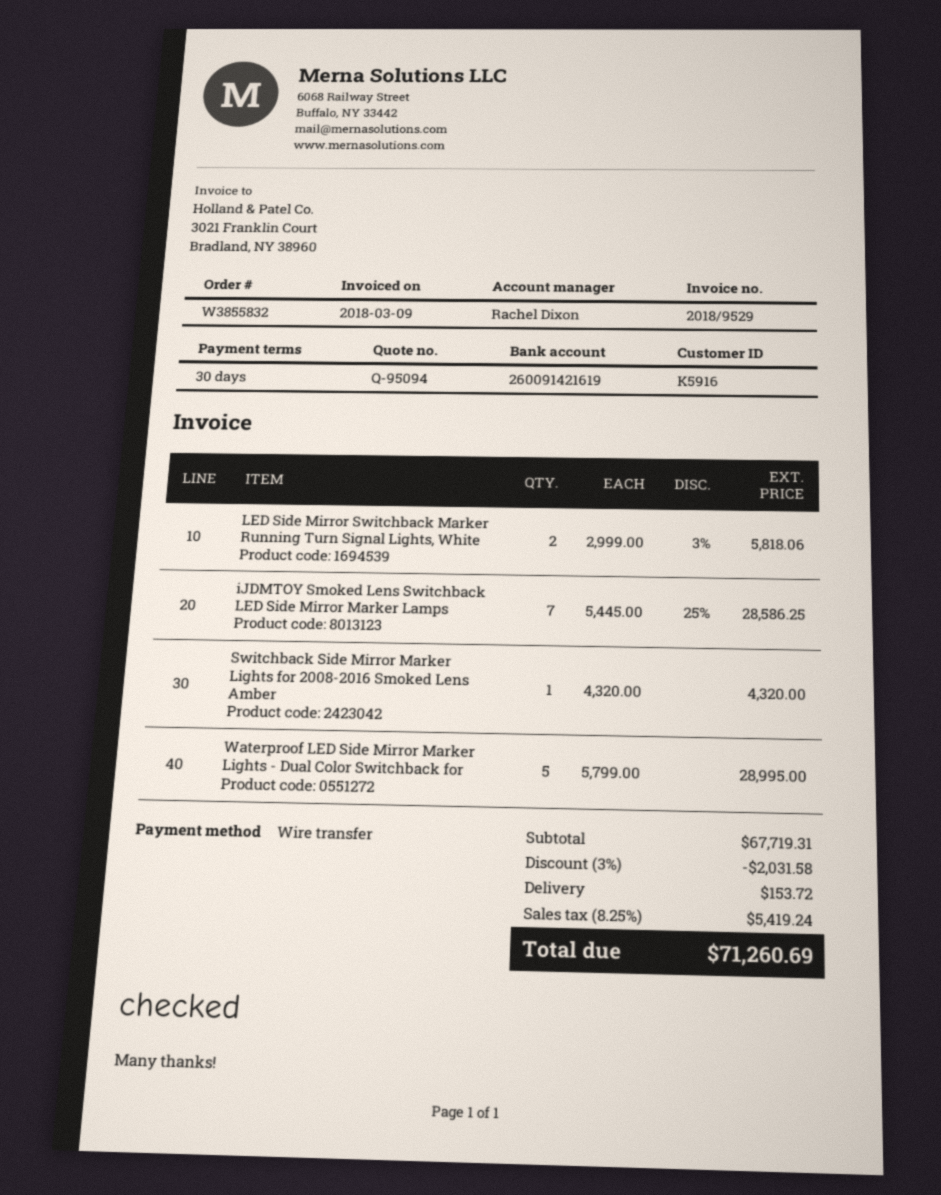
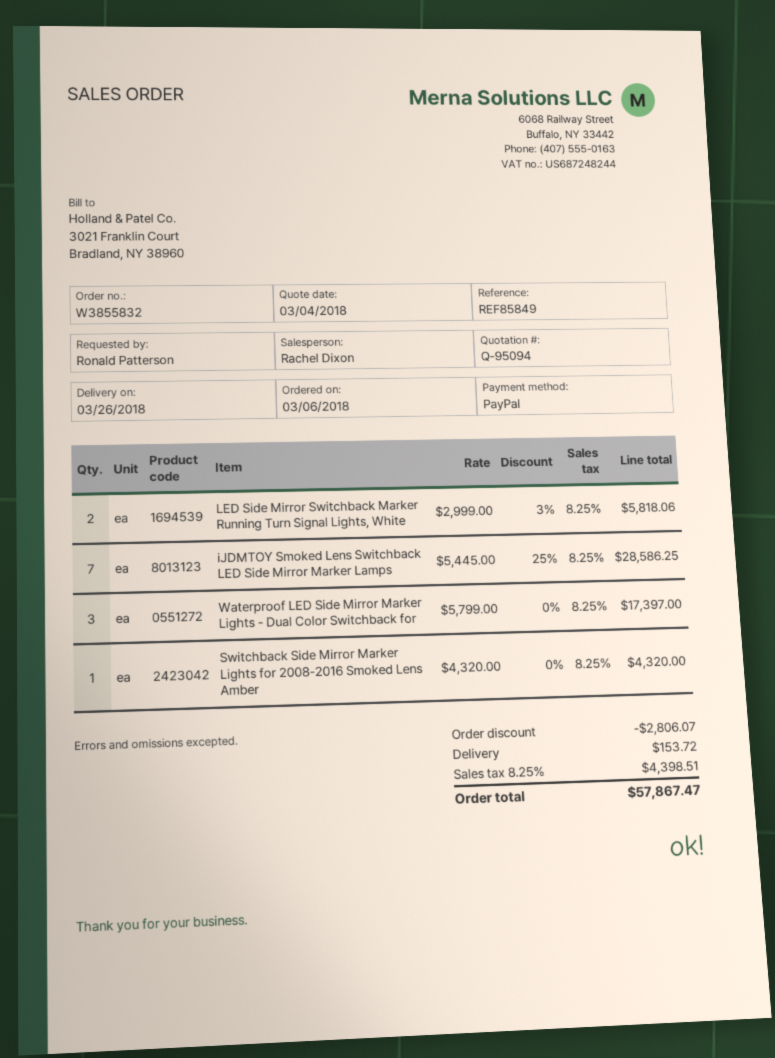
payment method: bank transfer -> PayPal
Waterproof LED Side Mirror Marker Lights - Dual Color Switchback for: 5 x 5799.00 = 28995.00 -> 3 x 5799.00 = 17397.00
discount: 2031.58 -> 2806.07
tax: 8.25% = 5419.24 -> 8.25% = 4398.51
total: 71260.69 -> 57867.47

